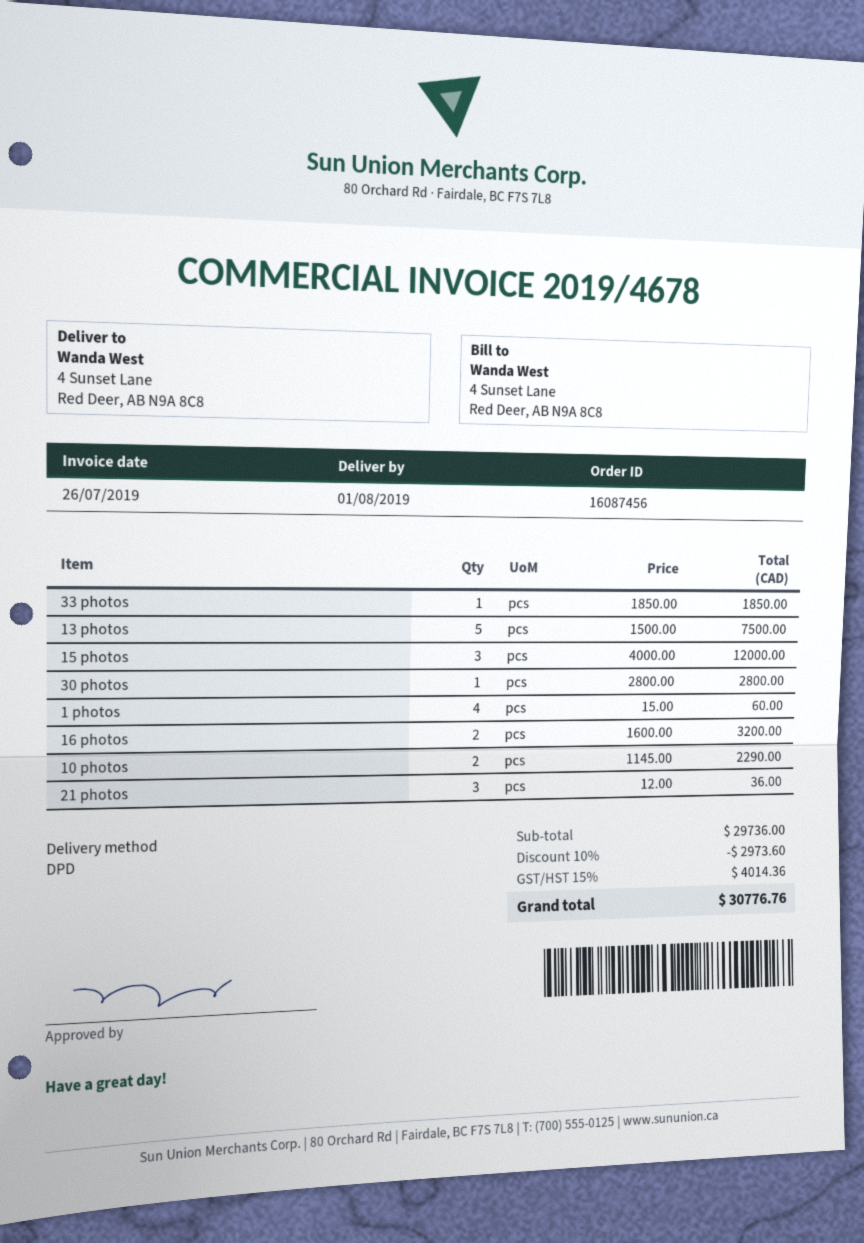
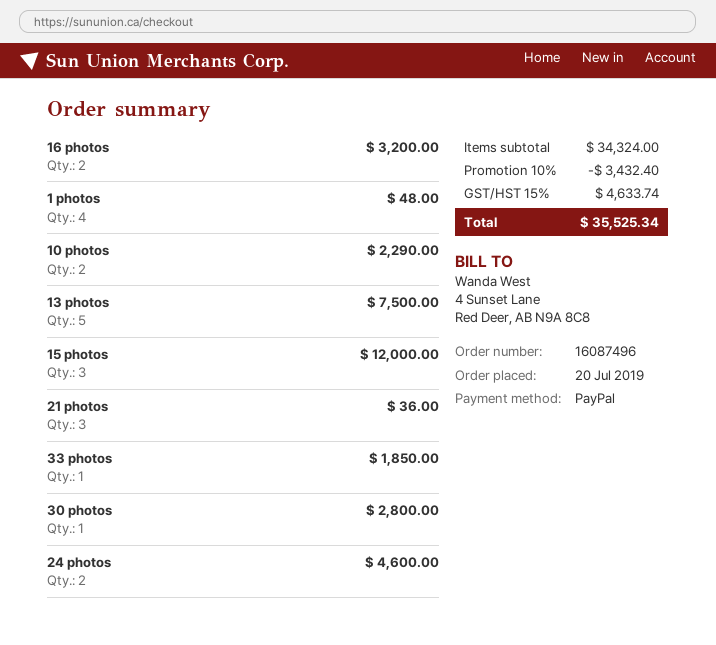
order number: 16087456 -> 16087496
1 photos: 4 for 60.00 -> 4 for 48.00
24 photos: none -> 2 for 4600.00
subtotal: 29736.00 -> 34324.00
discount: 10% = 2973.60 -> 10% = 3432.40
tax: 15% = 4014.36 -> 15% = 4633.74
total: 30776.76 -> 35525.34

